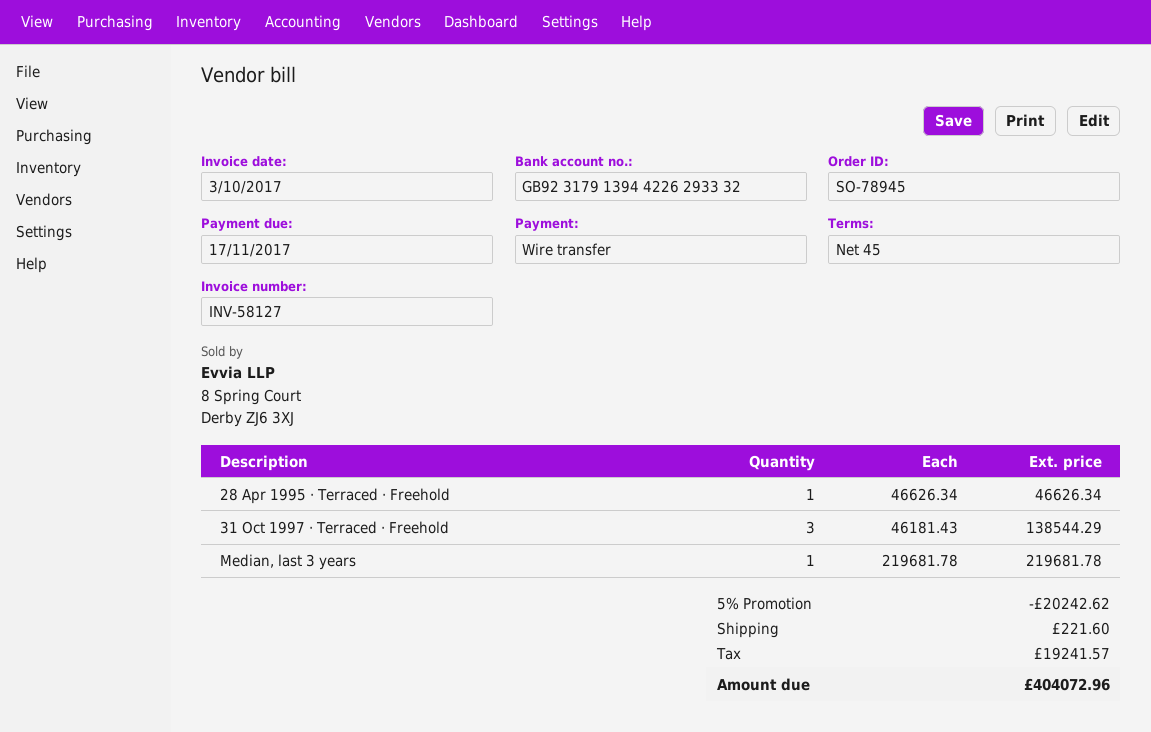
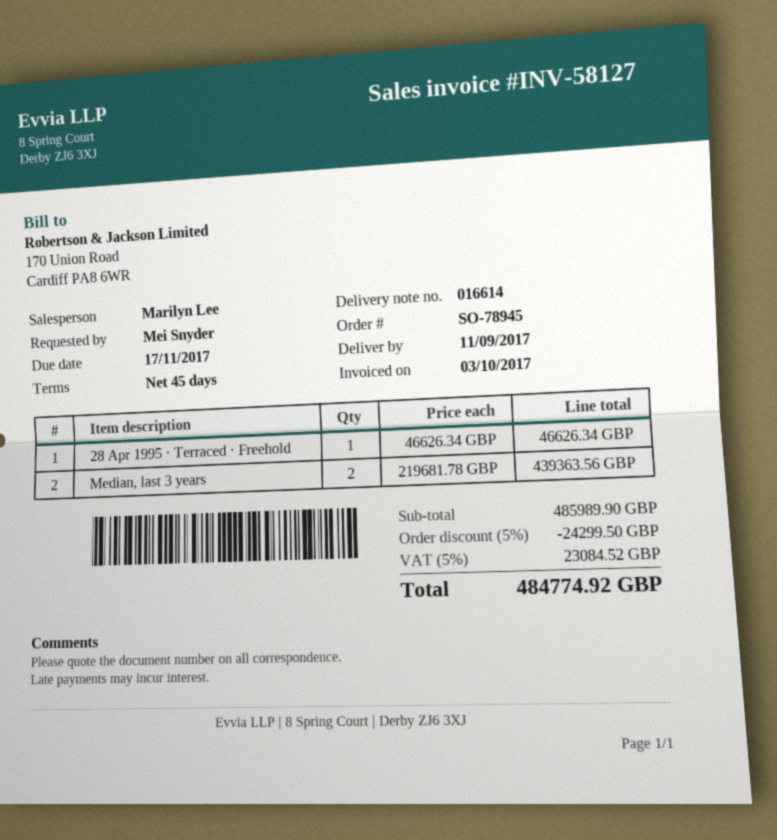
31 Oct 1997 · Terraced · Freehold: 3 x 46181.43 = 138544.29 -> none
Median, last 3 years: 1 x 219681.78 = 219681.78 -> 2 x 219681.78 = 439363.56
discount: 5% = 20242.62 -> 5% = 24299.50
shipping: 221.60 -> none
tax: 19241.57 -> 23084.52
total: 404072.96 -> 484774.92

